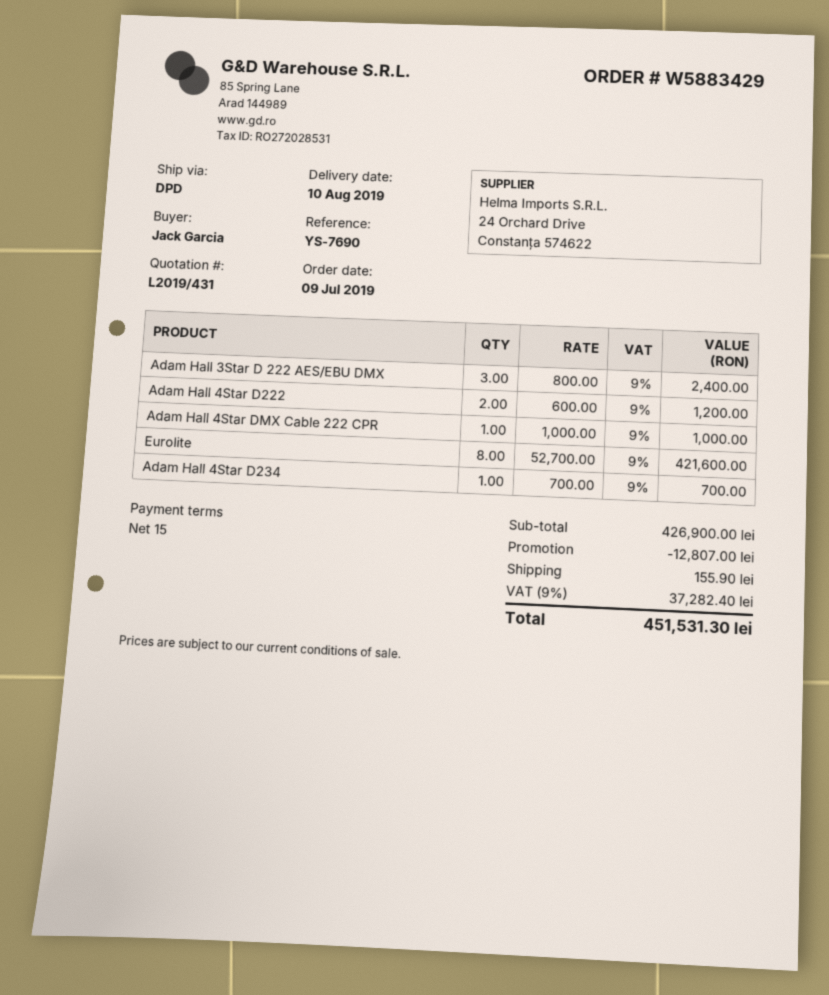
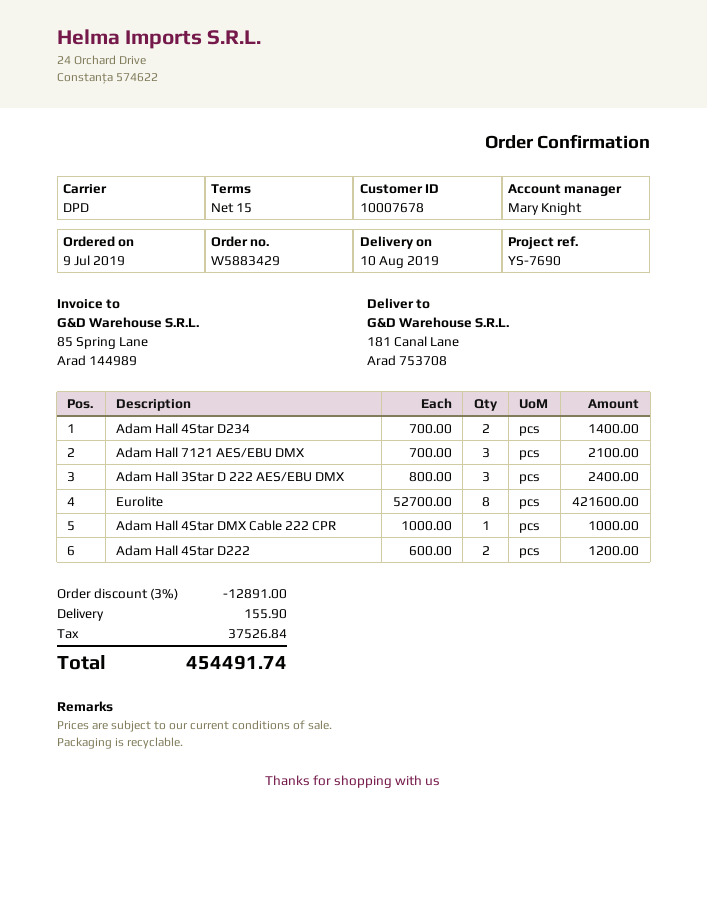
Adam Hall 4Star D234: 1 x 700.00 = 700.00 -> 2 x 700.00 = 1400.00
Adam Hall 7121 AES/EBU DMX: none -> 3 x 700.00 = 2100.00
discount: 12807.00 -> 12891.00
tax: 37282.40 -> 37526.84
total: 451531.30 -> 454491.74

